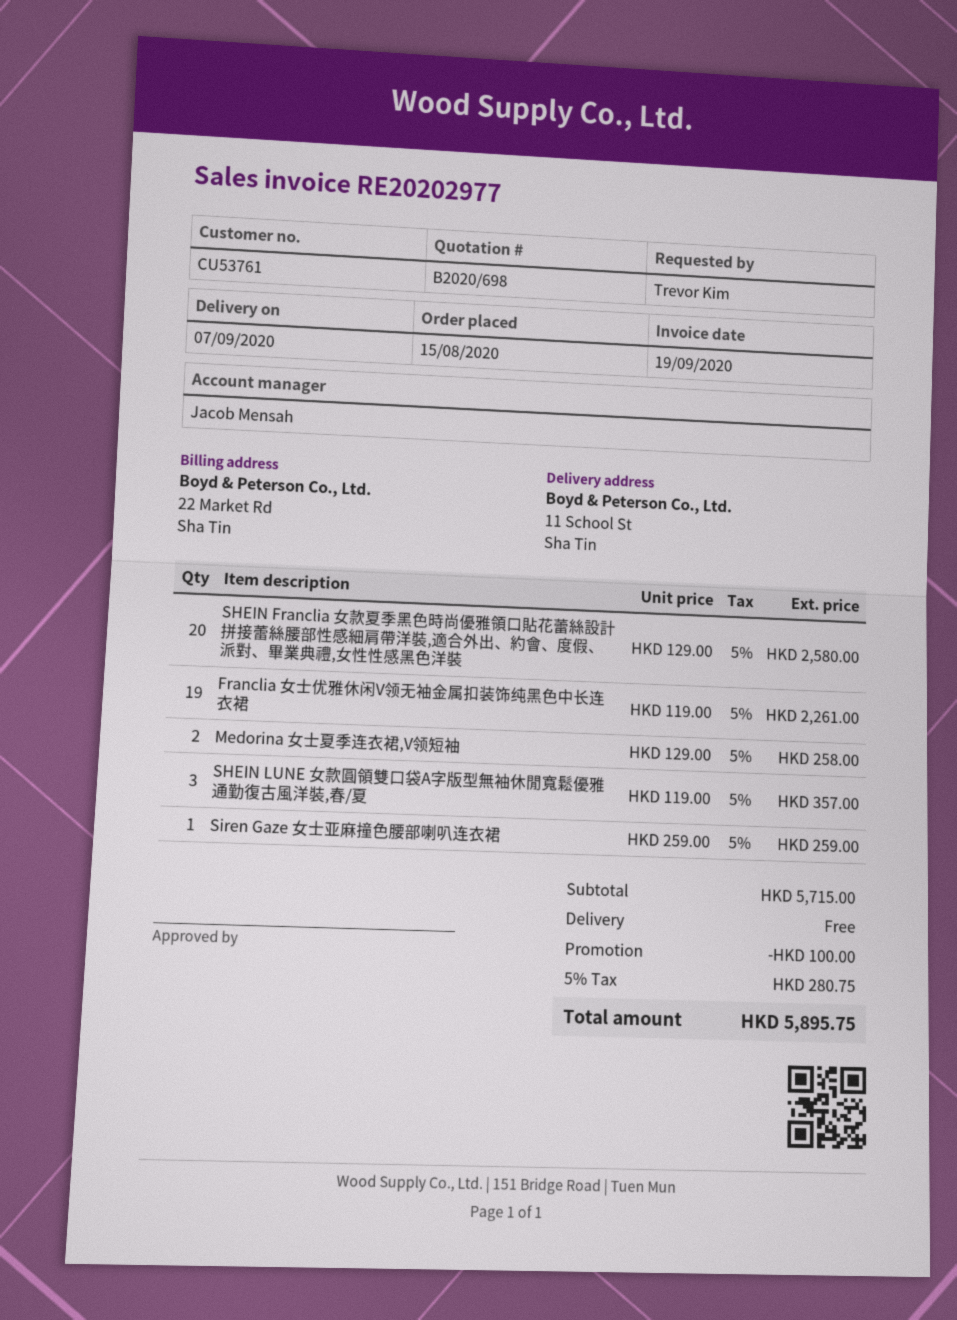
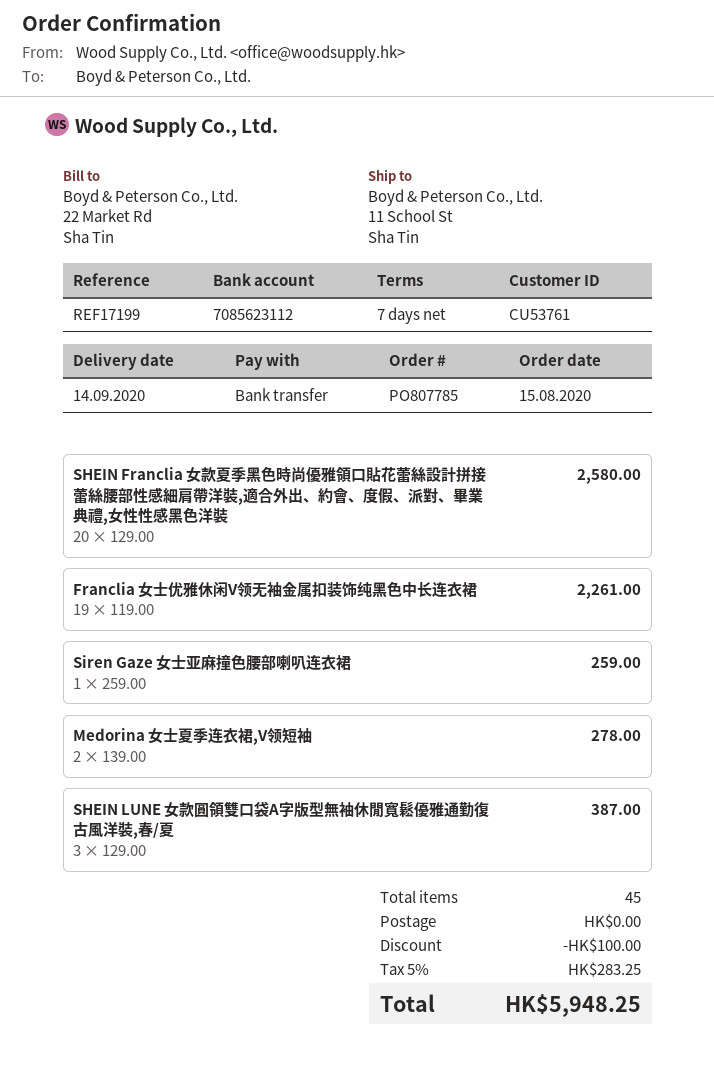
delivery date: 2020-09-07 -> 2020-09-14
Medorina 女士夏季连衣裙,V领短袖: 2 x 129.00 = 258.00 -> 2 x 139.00 = 278.00
SHEIN LUNE 女款圓領雙口袋A字版型無袖休閒寬鬆優雅通勤復古風洋裝,春/夏: 3 x 119.00 = 357.00 -> 3 x 129.00 = 387.00
tax: 5% = 280.75 -> 5% = 283.25
total: 5895.75 -> 5948.25

